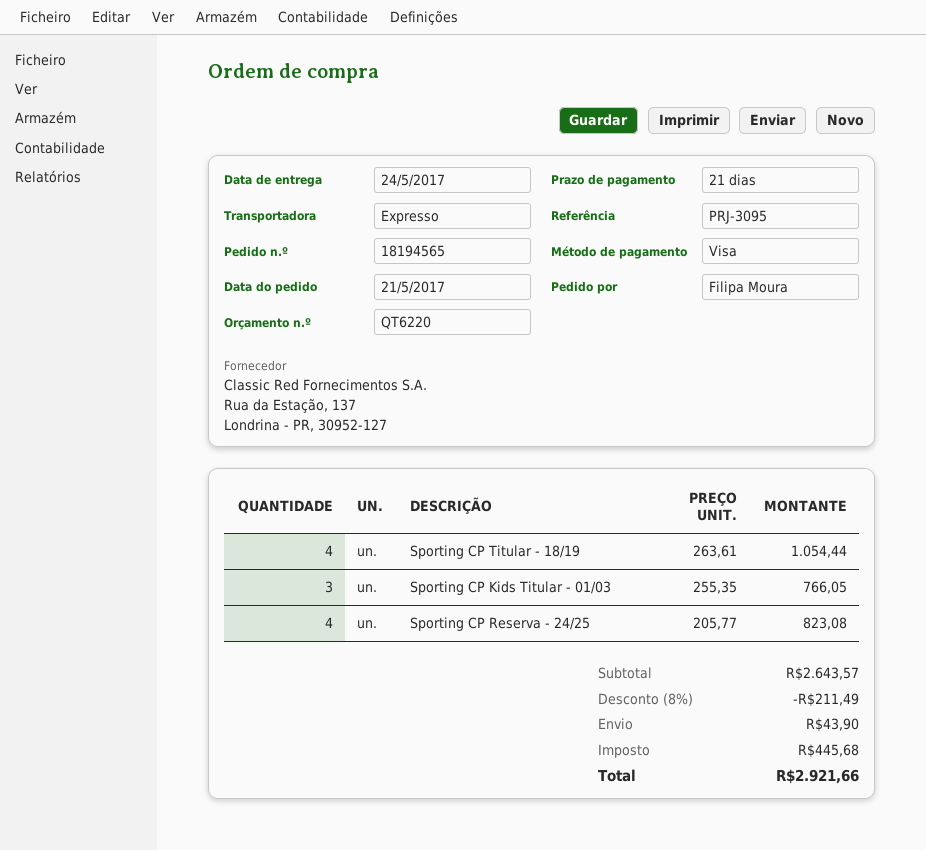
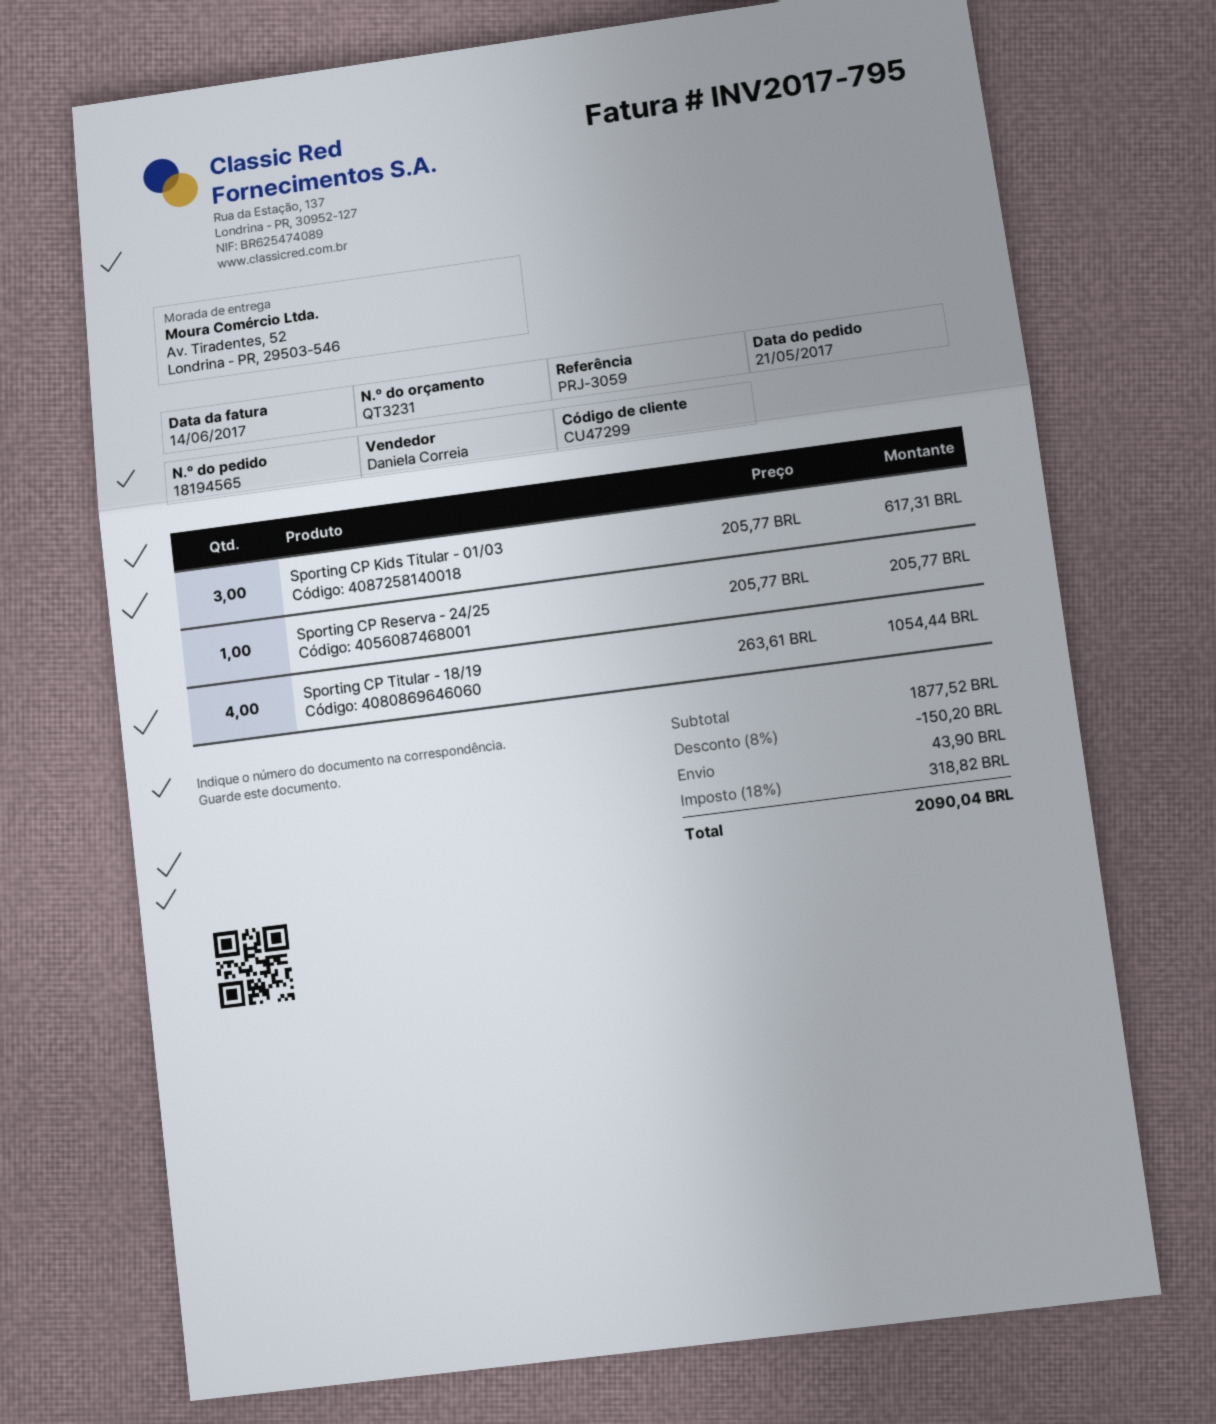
quote number: QT6220 -> QT3231
reference: PRJ-3095 -> PRJ-3059
Sporting CP Kids Titular - 01/03: 3 x 255.35 = 766.05 -> 3 x 205.77 = 617.31
Sporting CP Reserva - 24/25: 4 x 205.77 = 823.08 -> 1 x 205.77 = 205.77
subtotal: 2643.57 -> 1877.52
discount: 8% = 211.49 -> 8% = 150.20
tax: 445.68 -> 318.82
total: 2921.66 -> 2090.04

